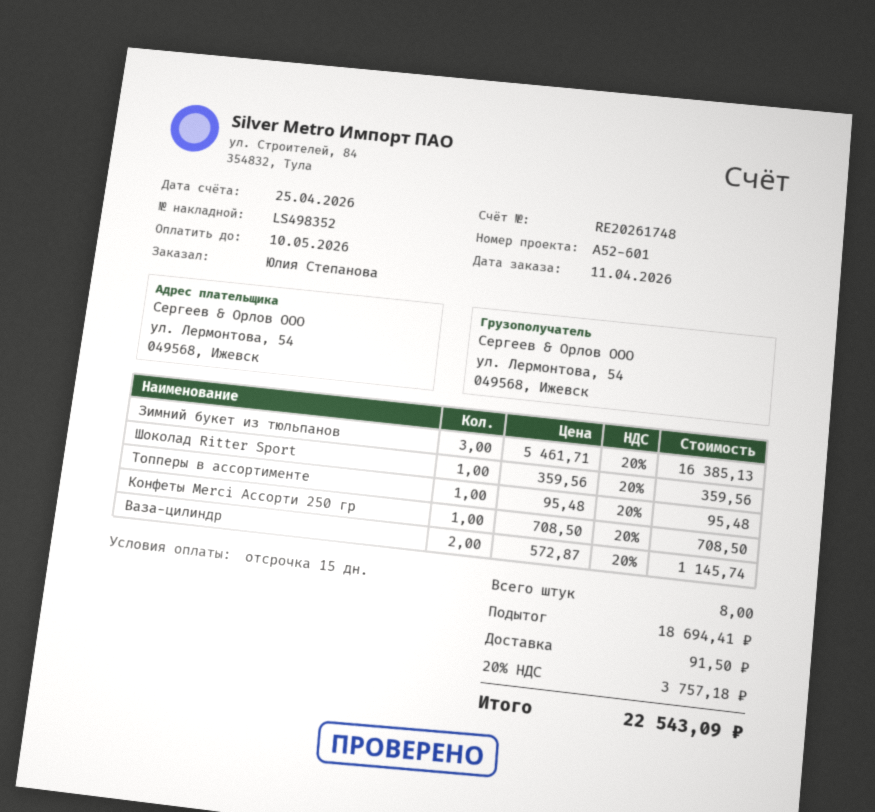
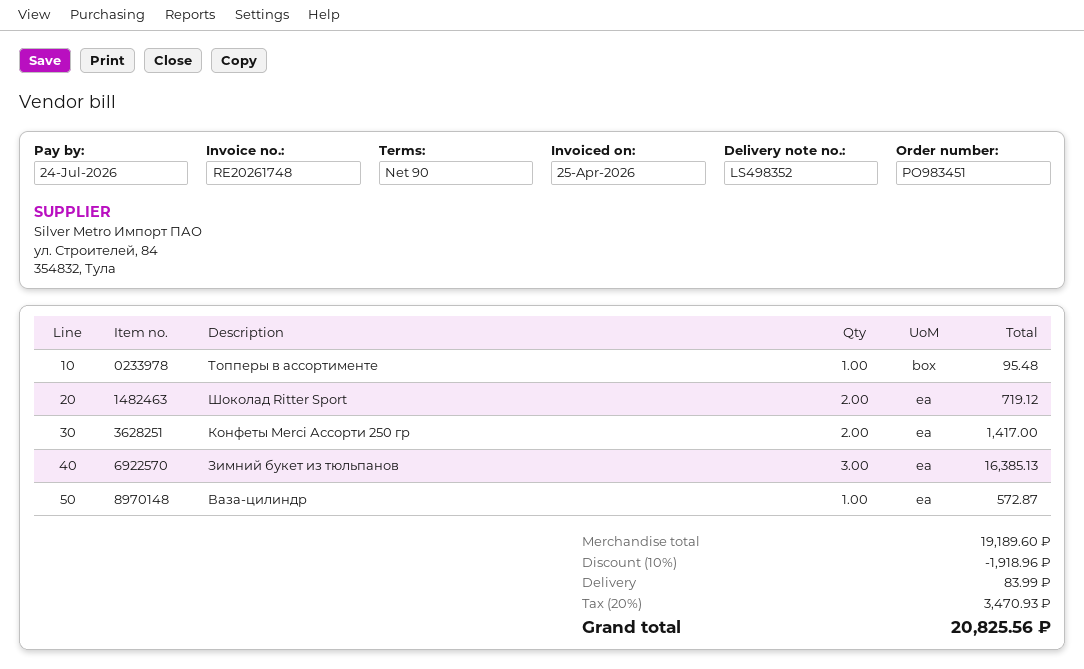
payment terms: 15 days -> 90 days
due date: 2026-05-10 -> 2026-07-24
Шоколад Ritter Sport: 1 for 359.56 -> 2 for 719.12
Конфеты Merci Ассорти 250 гр: 1 for 708.50 -> 2 for 1417.00
Ваза-цилиндр: 2 for 1145.74 -> 1 for 572.87
subtotal: 18694.41 -> 19189.60
discount: none -> 10% = 1918.96
shipping: 91.50 -> 83.99
tax: 20% = 3757.18 -> 20% = 3470.93
total: 22543.09 -> 20825.56

